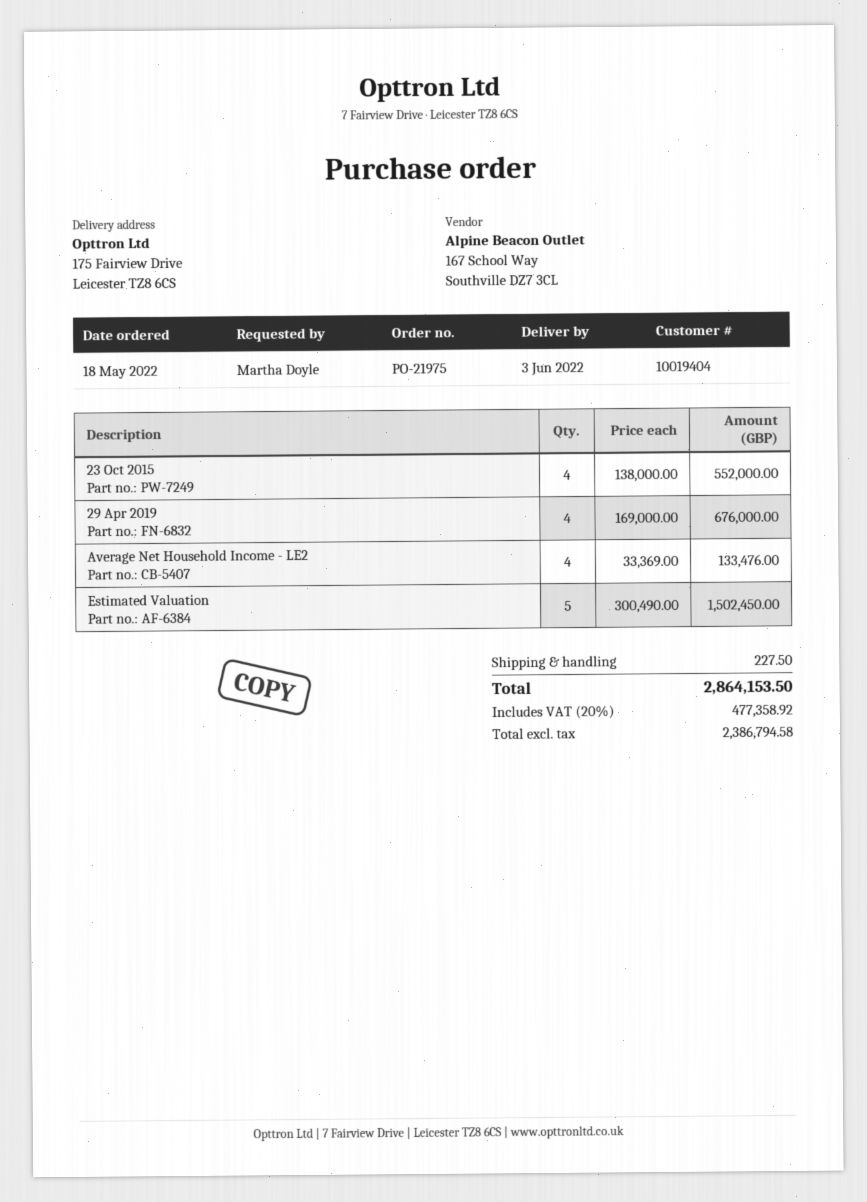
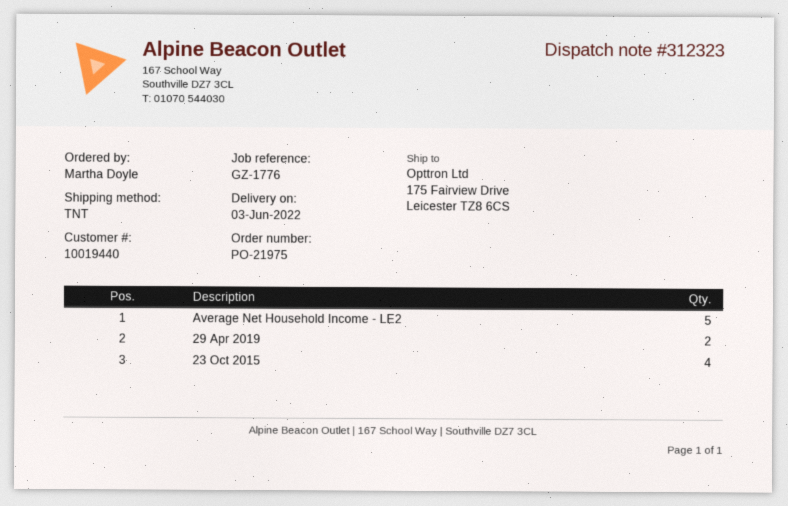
customer number: 10019404 -> 10019440
29 Apr 2019: 4 -> 2
Average Net Household Income - LE2: 4 -> 5
Estimated Valuation: 5 -> none

